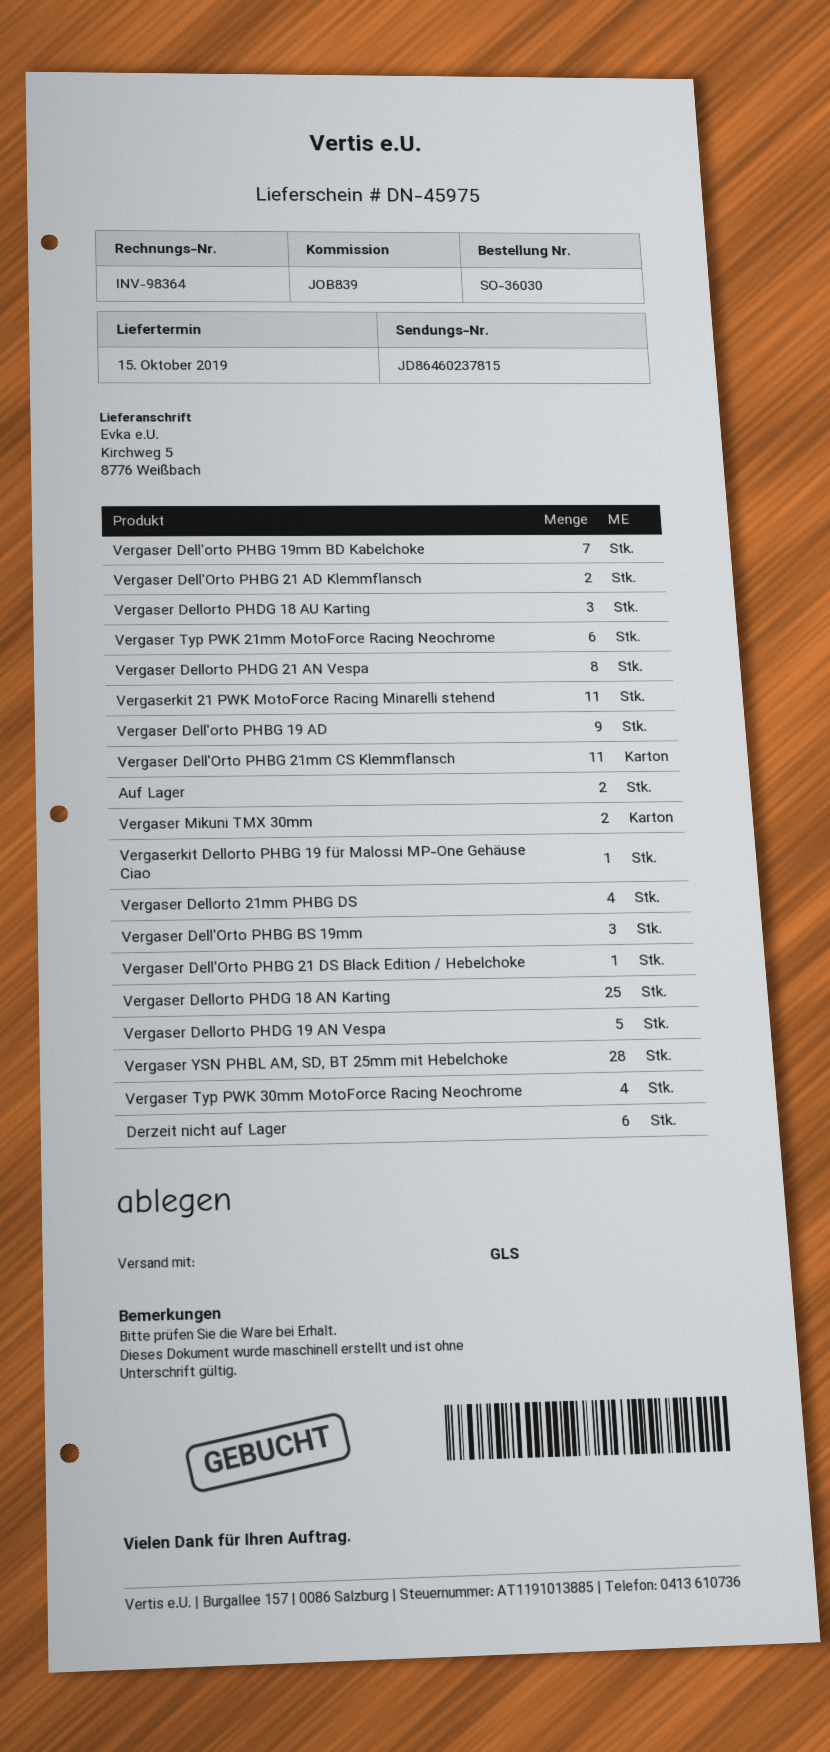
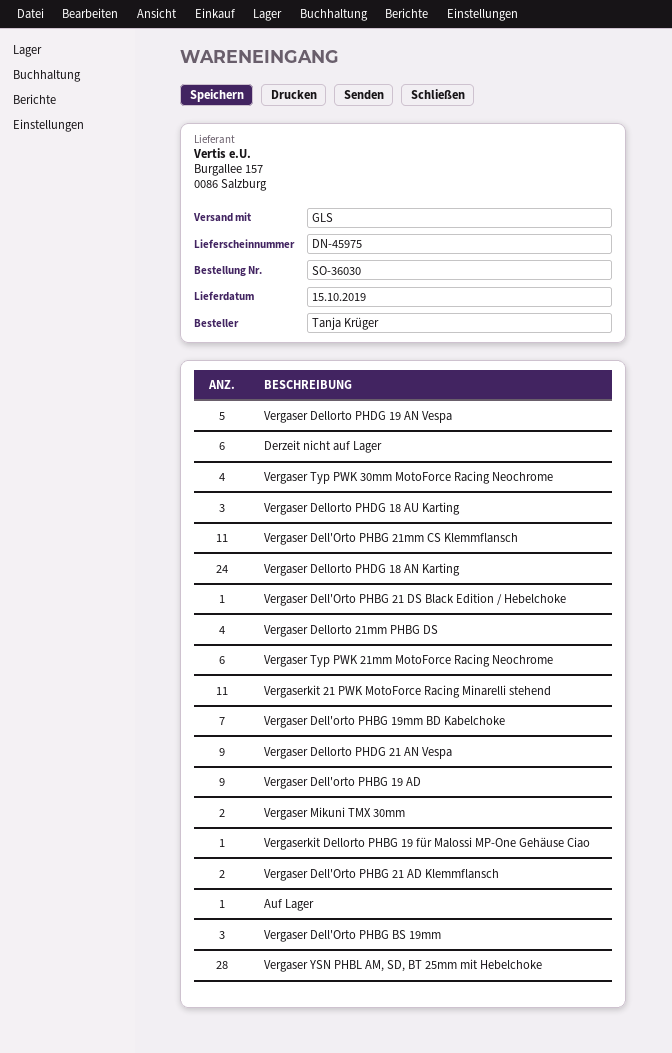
Vergaser Dellorto PHDG 21 AN Vespa: 8 -> 9
Auf Lager: 2 -> 1
Vergaser Dellorto PHDG 18 AN Karting: 25 -> 24

